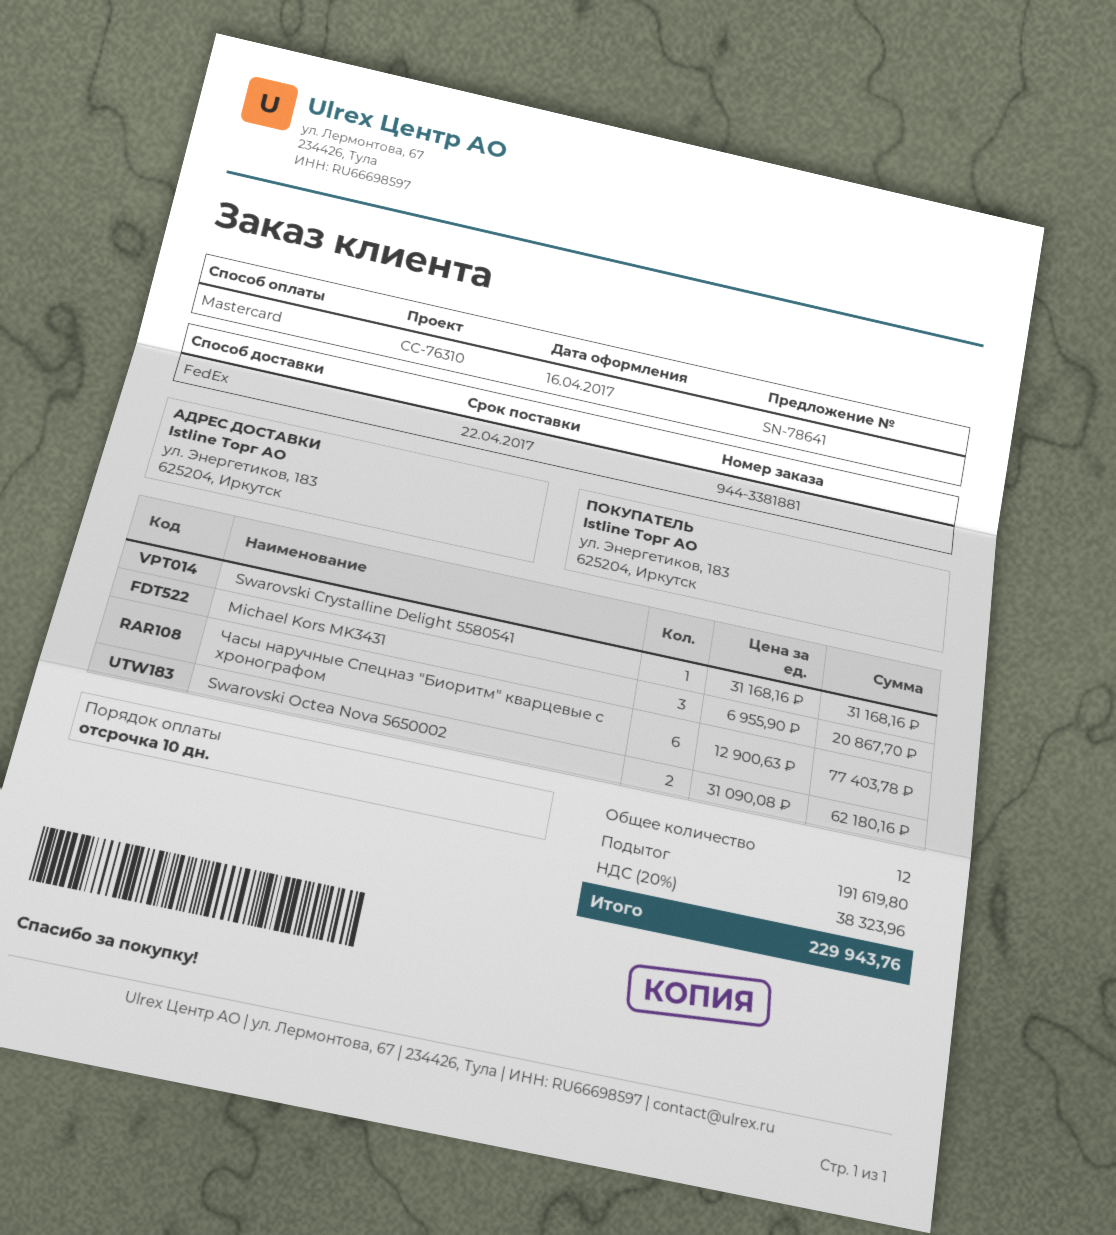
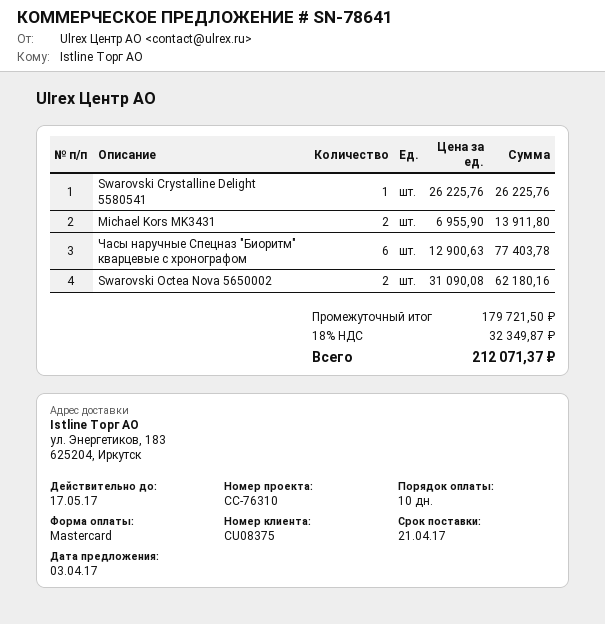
delivery date: 2017-04-22 -> 2017-04-21
Swarovski Crystalline Delight 5580541: 1 x 31168.16 = 31168.16 -> 1 x 26225.76 = 26225.76
Michael Kors MK3431: 3 x 6955.90 = 20867.70 -> 2 x 6955.90 = 13911.80
subtotal: 191619.80 -> 179721.50
tax: 20% = 38323.96 -> 18% = 32349.87
total: 229943.76 -> 212071.37

